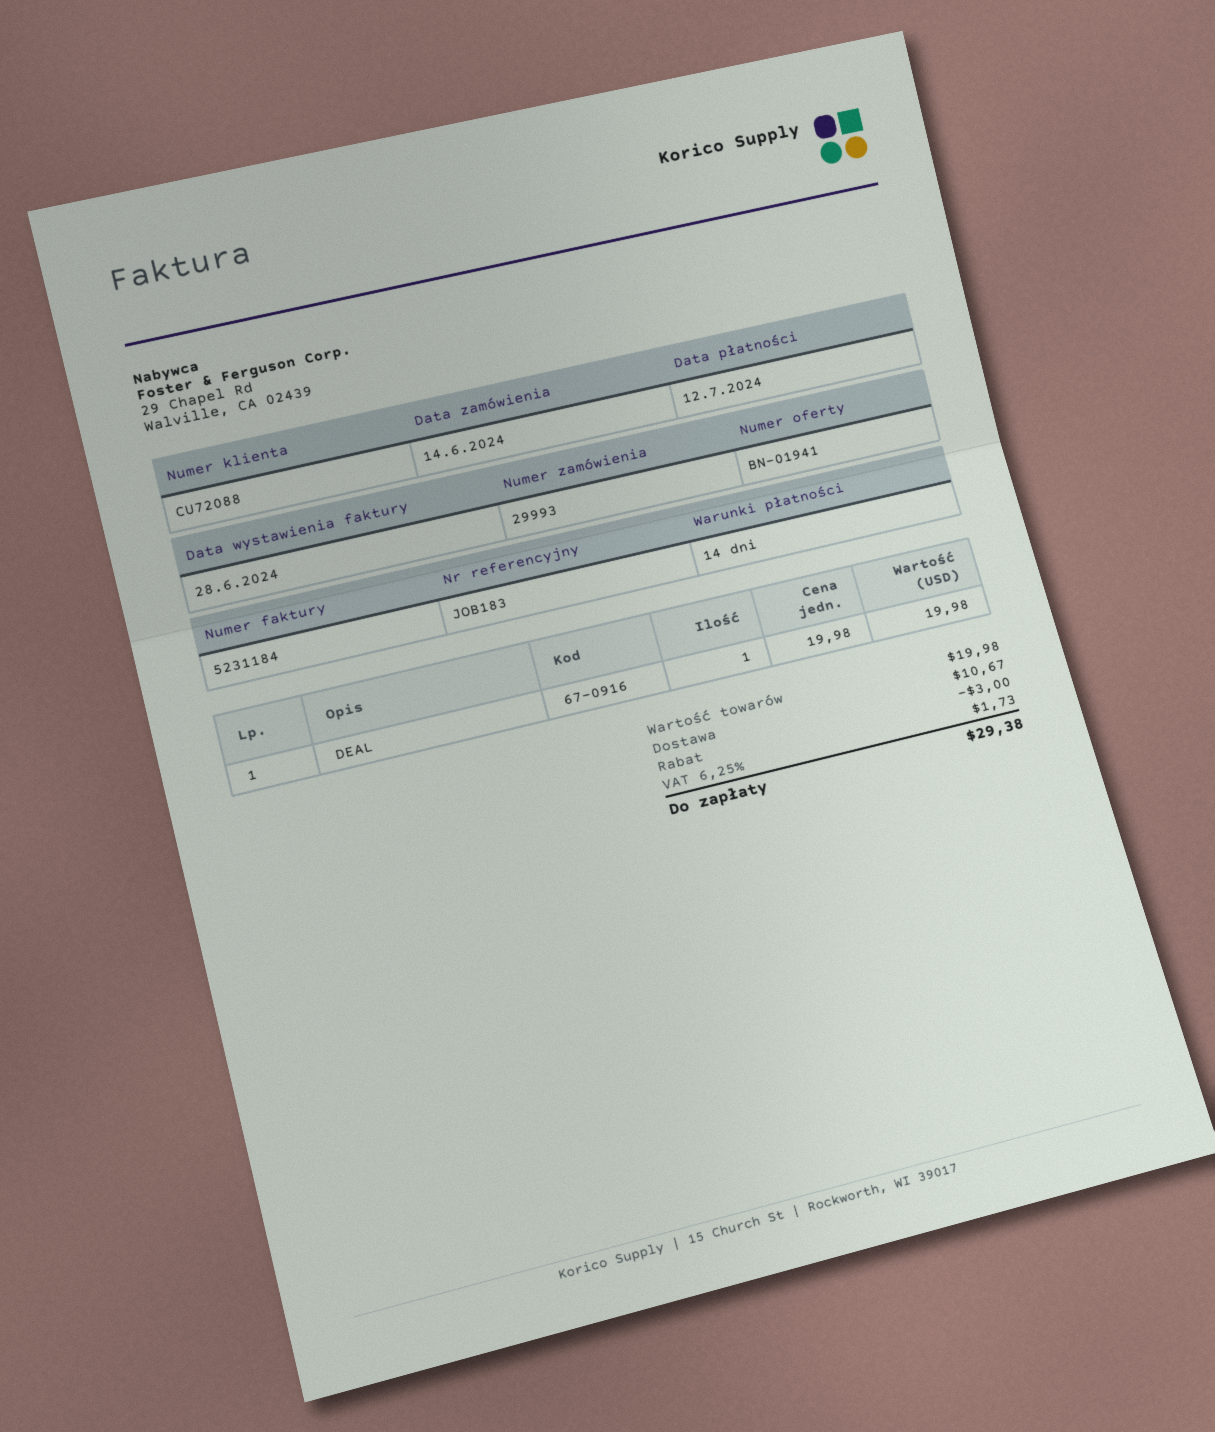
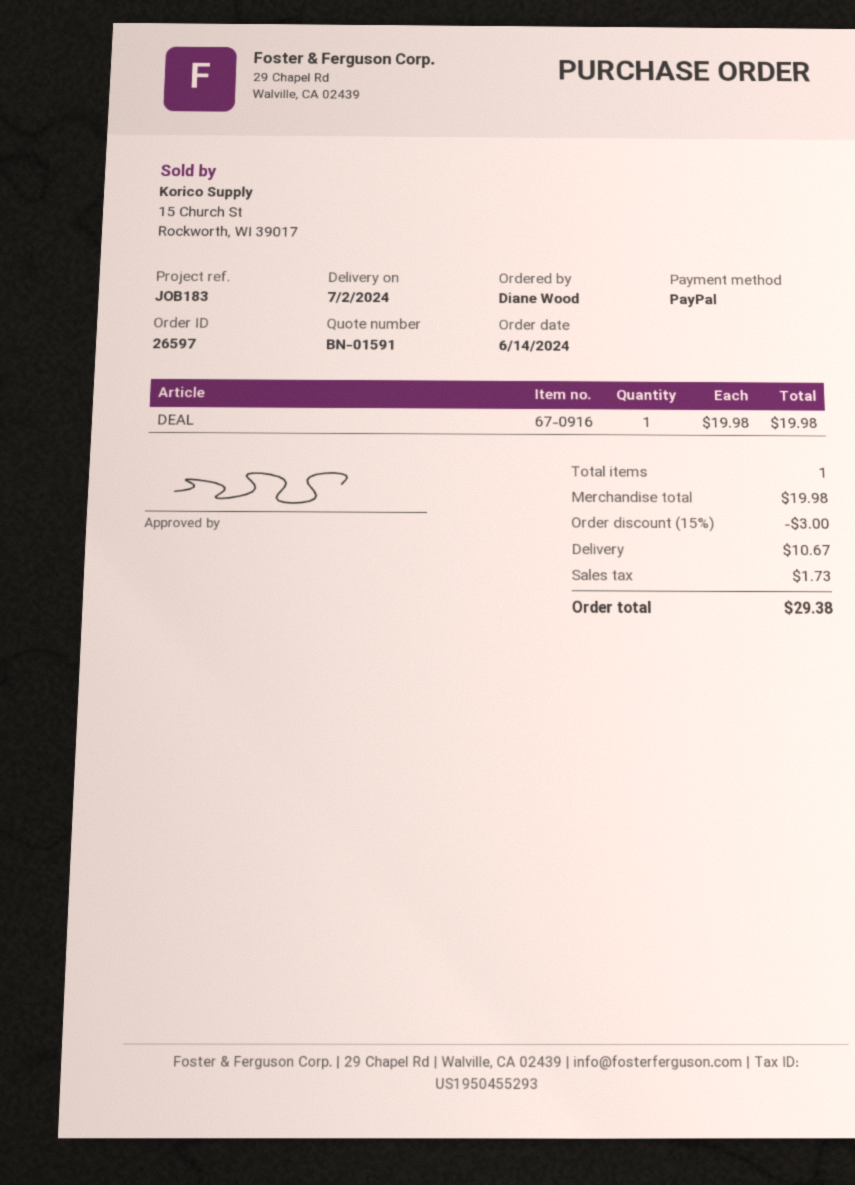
quote number: BN-01941 -> BN-01591
order number: 29993 -> 26597

